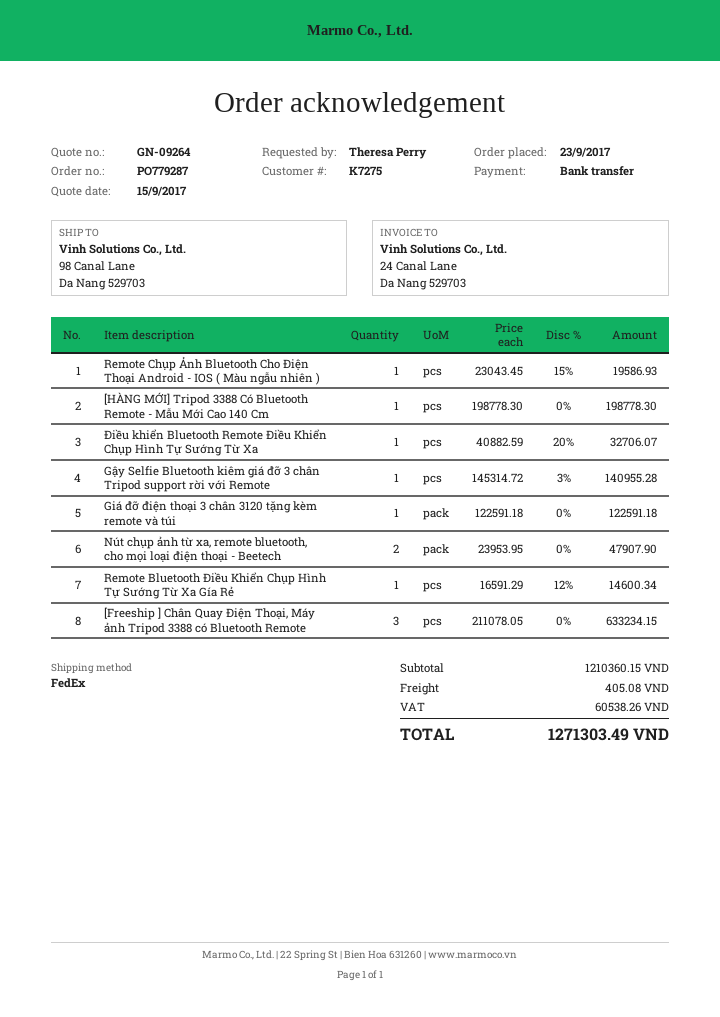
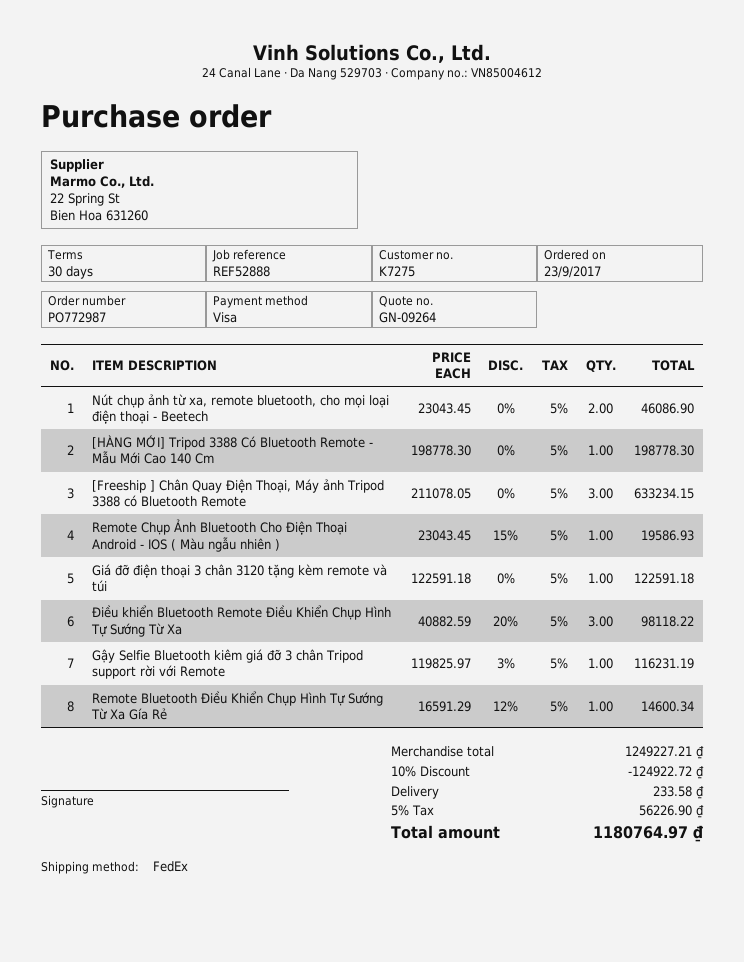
order number: PO779287 -> PO772987
payment method: bank transfer -> Visa
Điều khiển Bluetooth Remote Điều Khiển Chụp Hình Tự Sướng Từ Xa: 1 x 40882.59 - 20% = 32706.07 -> 3 x 40882.59 - 20% = 98118.22
Gậy Selfie Bluetooth kiêm giá đỡ 3 chân Tripod support rời với Remote: 1 x 145314.72 - 3% = 140955.28 -> 1 x 119825.97 - 3% = 116231.19
Nút chụp ảnh từ xa, remote bluetooth, cho mọi loại điện thoại - Beetech: 2 x 23953.95 = 47907.90 -> 2 x 23043.45 = 46086.90
subtotal: 1210360.15 -> 1249227.21
discount: none -> 10% = 124922.72
shipping: 405.08 -> 233.58
tax: 60538.26 -> 56226.90
total: 1271303.49 -> 1180764.97

